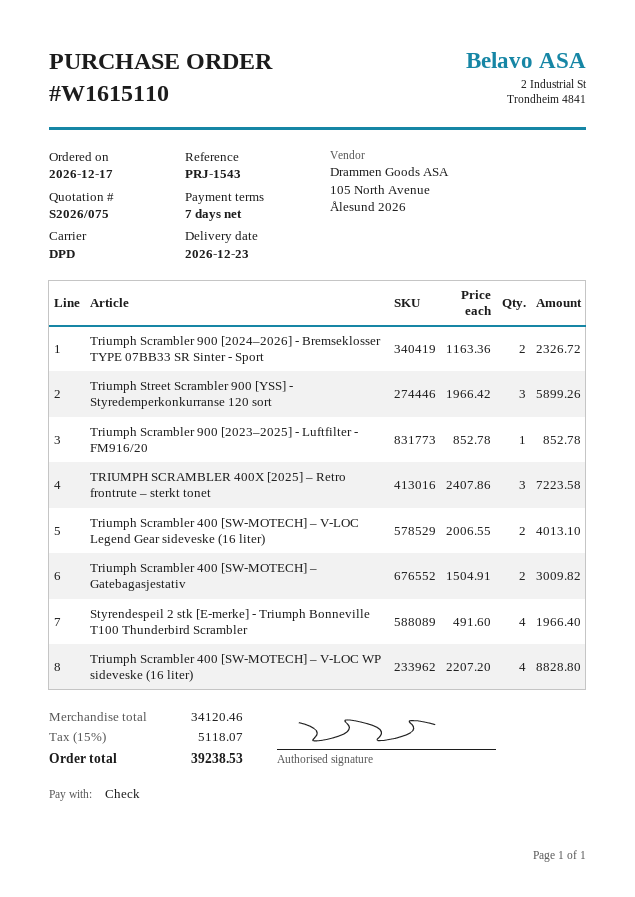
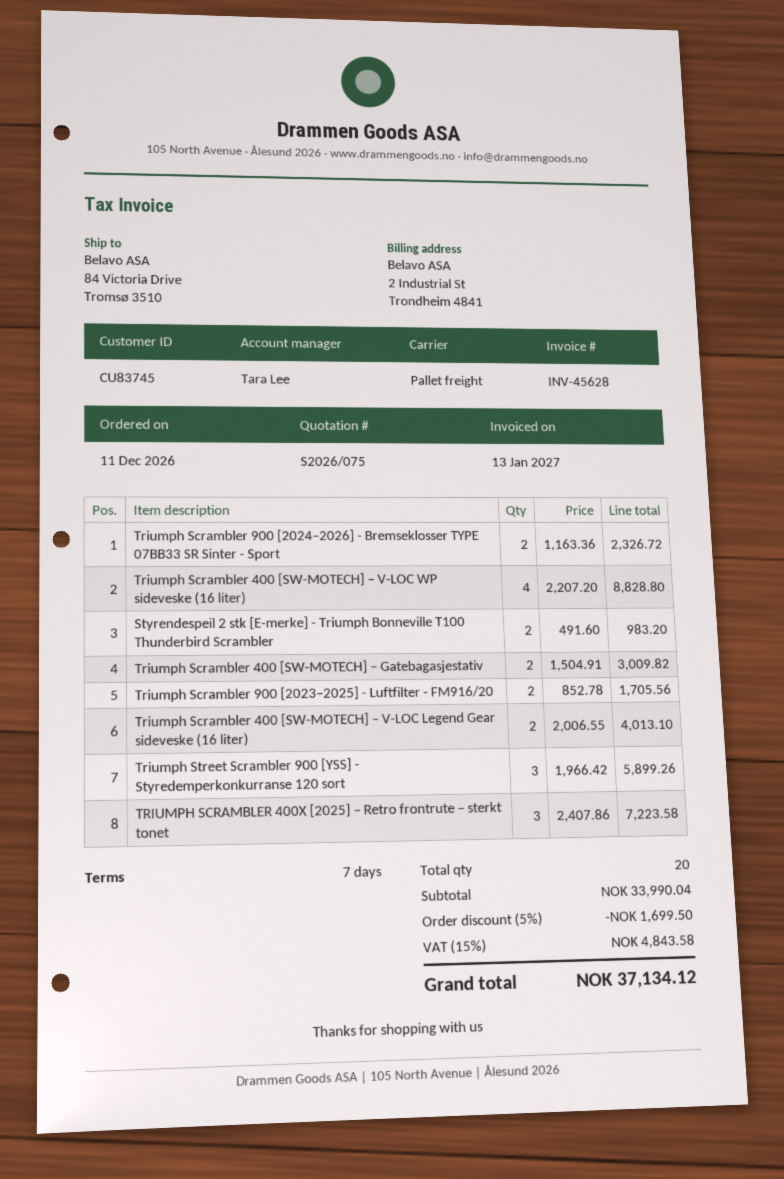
order date: 2026-12-17 -> 2026-12-11
shipping method: DPD -> pallet freight
Triumph Scrambler 900 [2023–2025] - Luftfilter - FM916/20: 1 x 852.78 = 852.78 -> 2 x 852.78 = 1705.56
Styrendespeil 2 stk [E-merke] - Triumph Bonneville T100 Thunderbird Scrambler: 4 x 491.60 = 1966.40 -> 2 x 491.60 = 983.20
subtotal: 34120.46 -> 33990.04
discount: none -> 5% = 1699.50
tax: 15% = 5118.07 -> 15% = 4843.58
total: 39238.53 -> 37134.12

